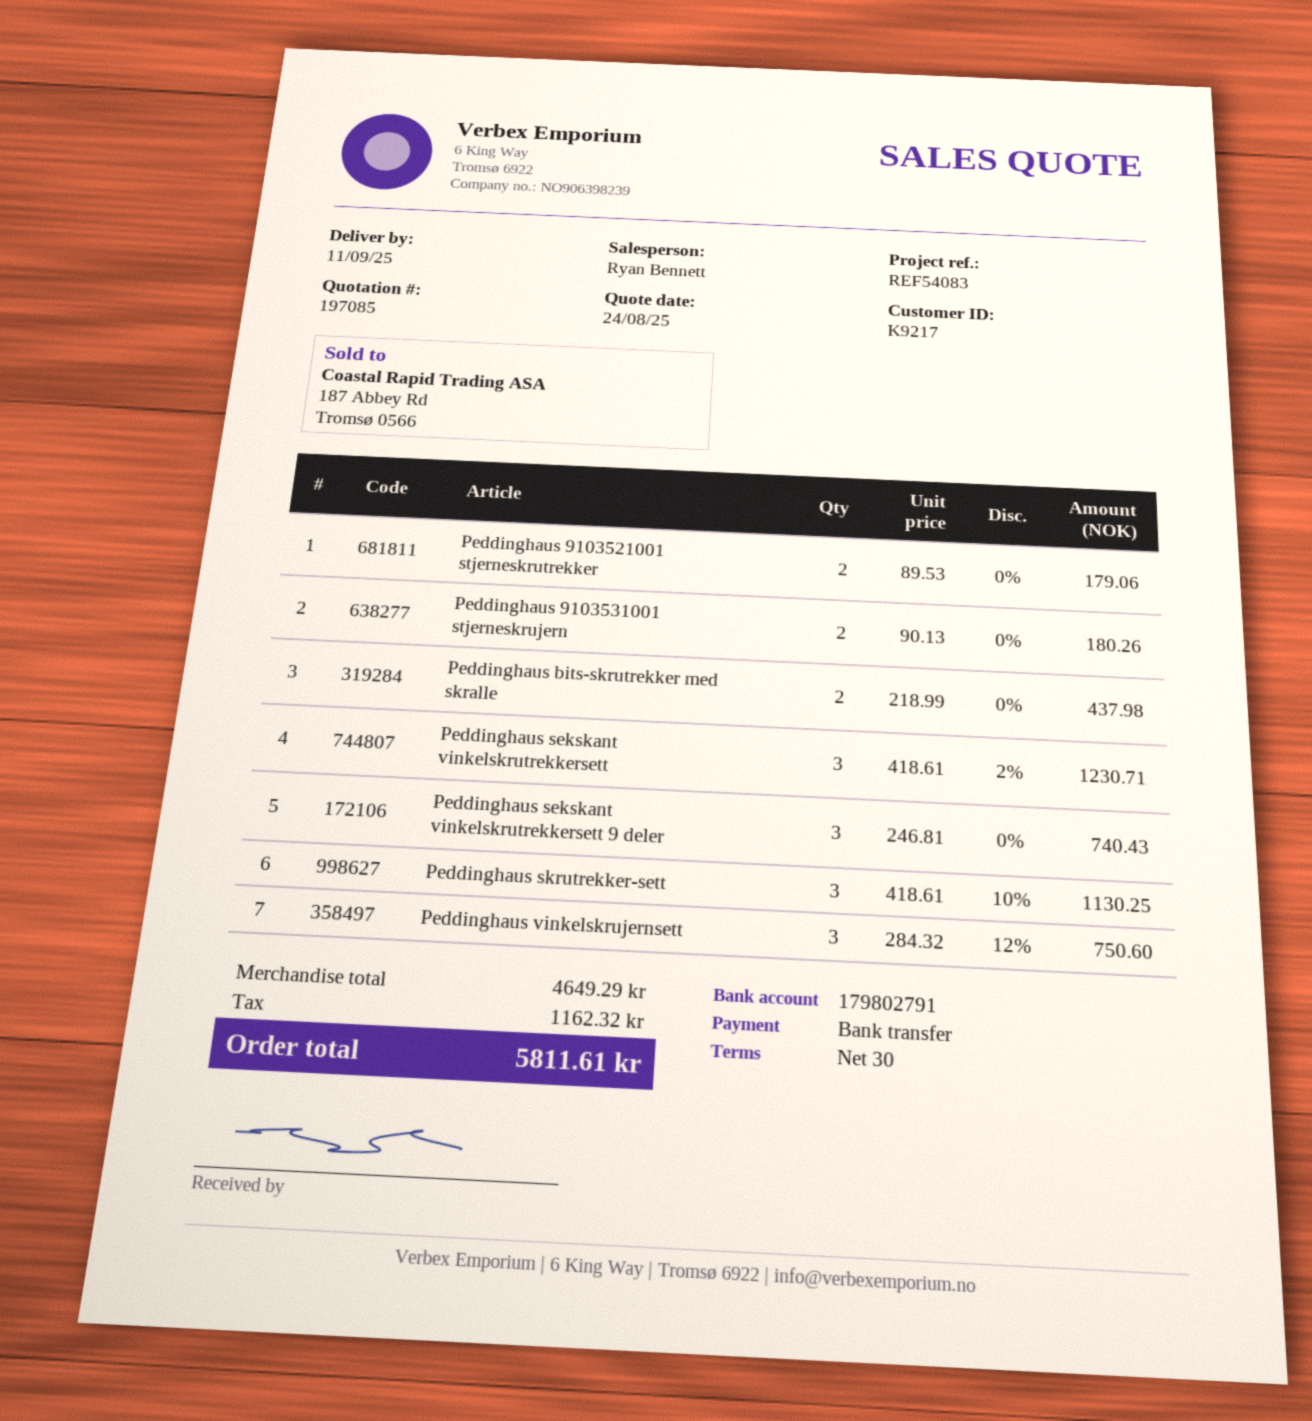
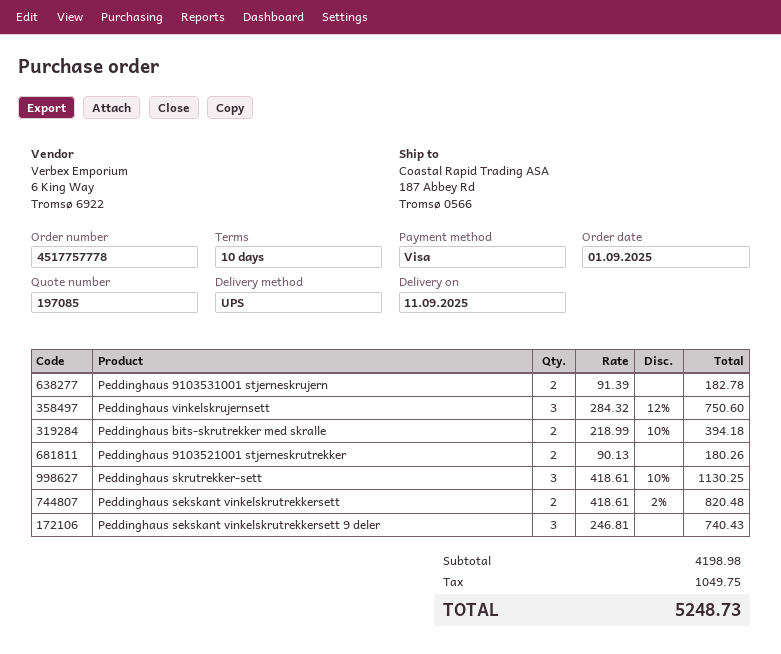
payment terms: 30 days -> 10 days
payment method: bank transfer -> Visa
Peddinghaus 9103521001 stjerneskrutrekker: 2 x 89.53 = 179.06 -> 2 x 90.13 = 180.26
Peddinghaus 9103531001 stjerneskrujern: 2 x 90.13 = 180.26 -> 2 x 91.39 = 182.78
Peddinghaus bits-skrutrekker med skralle: 2 x 218.99 = 437.98 -> 2 x 218.99 - 10% = 394.18
Peddinghaus sekskant vinkelskrutrekkersett: 3 x 418.61 - 2% = 1230.71 -> 2 x 418.61 - 2% = 820.48
subtotal: 4649.29 -> 4198.98
tax: 1162.32 -> 1049.75
total: 5811.61 -> 5248.73

